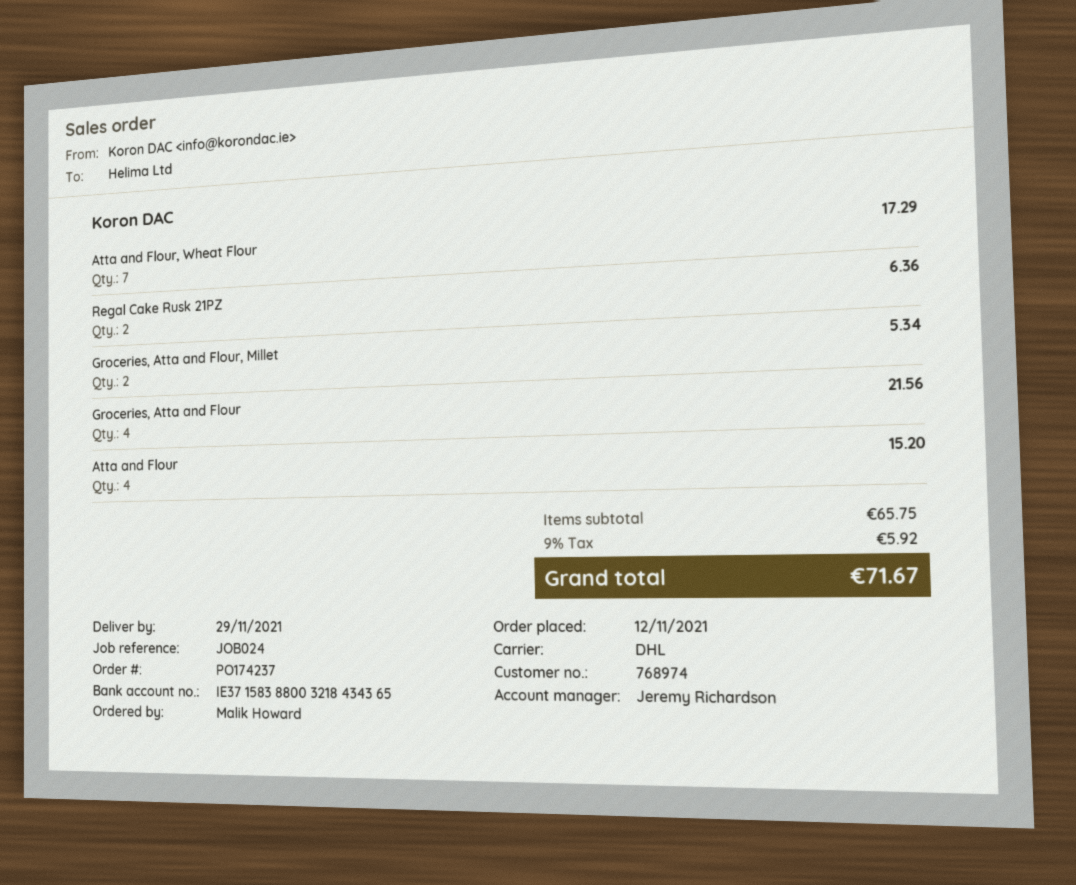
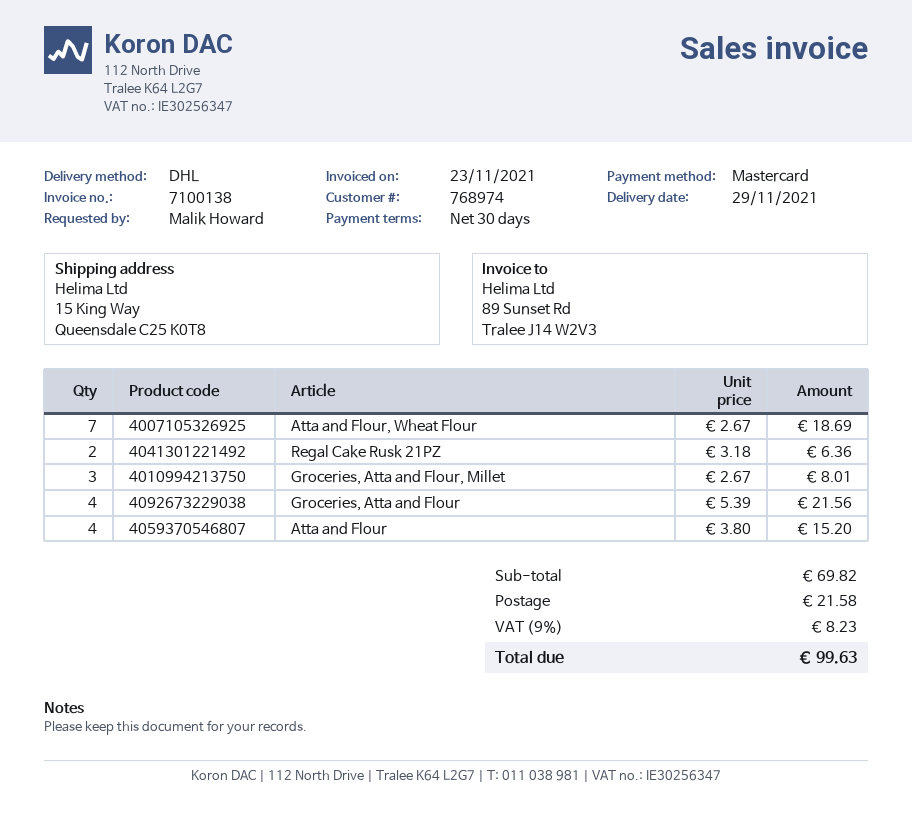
Atta and Flour, Wheat Flour: 7 for 17.29 -> 7 for 18.69
Groceries, Atta and Flour, Millet: 2 for 5.34 -> 3 for 8.01
subtotal: 65.75 -> 69.82
shipping: none -> 21.58
tax: 9% = 5.92 -> 9% = 8.23
total: 71.67 -> 99.63

